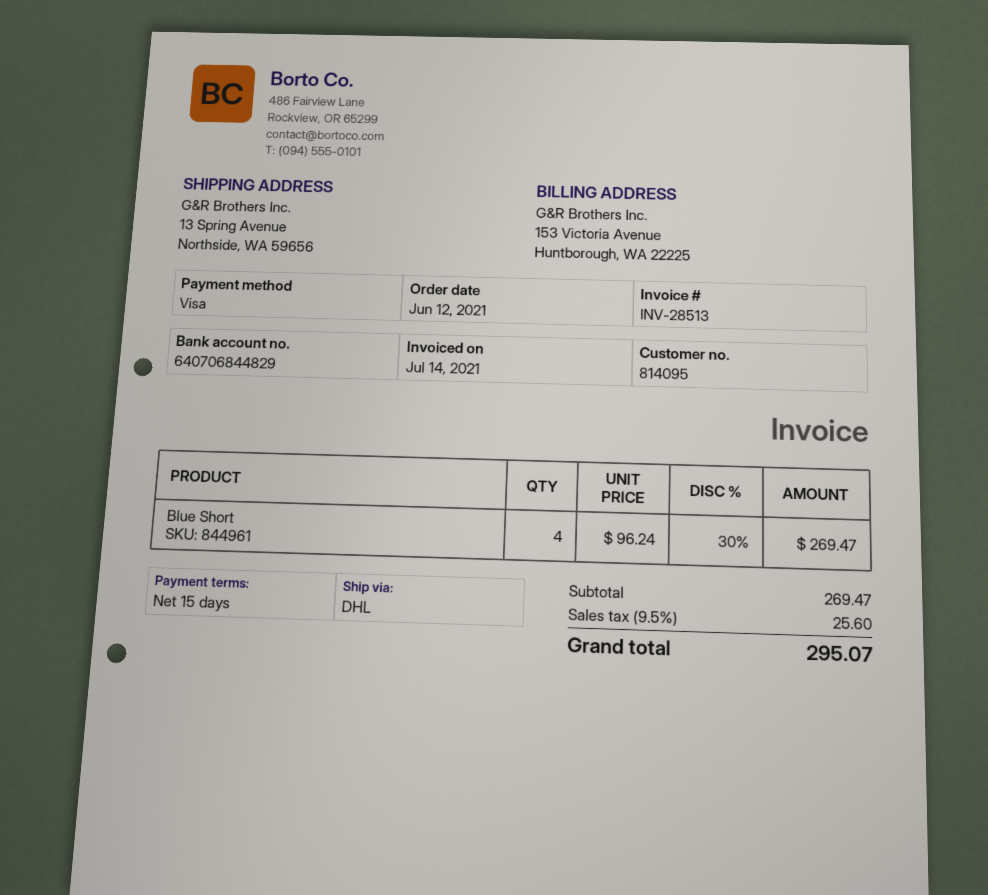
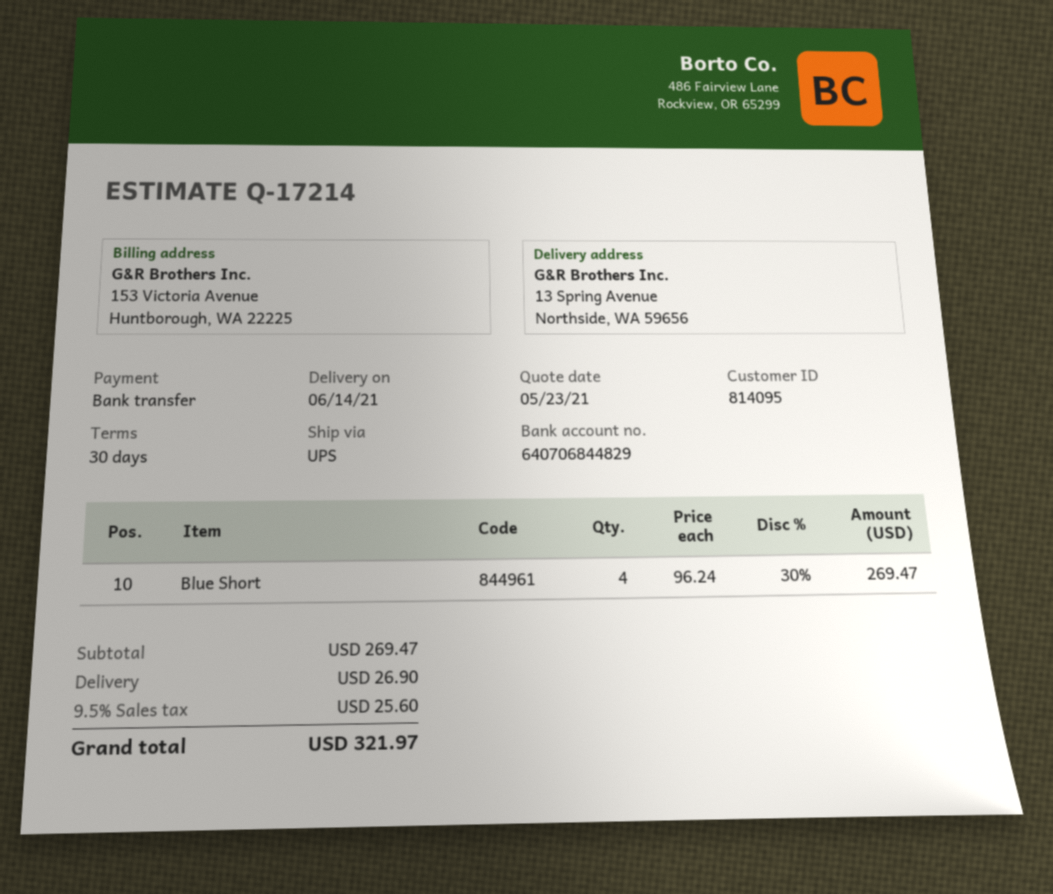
payment terms: 15 days -> 30 days
payment method: Visa -> bank transfer
shipping method: DHL -> UPS
shipping: none -> 26.90
total: 295.07 -> 321.97

